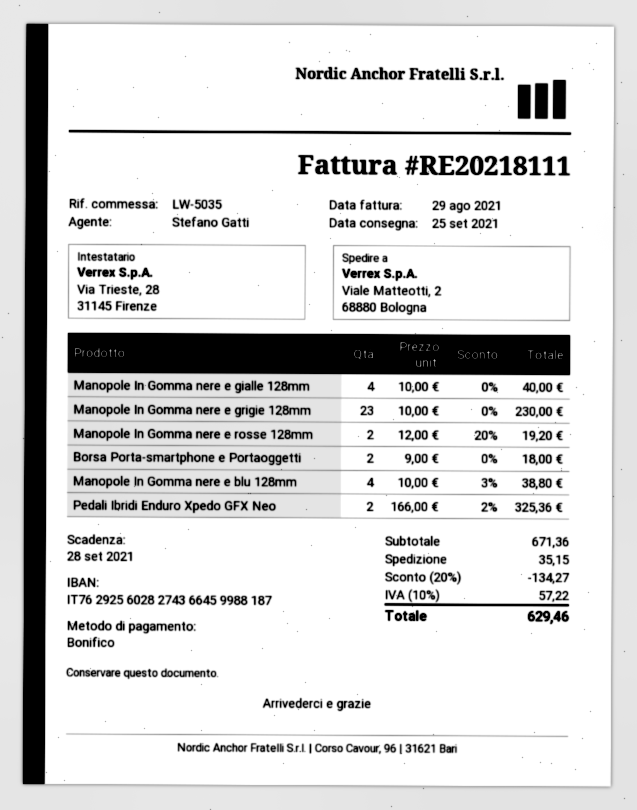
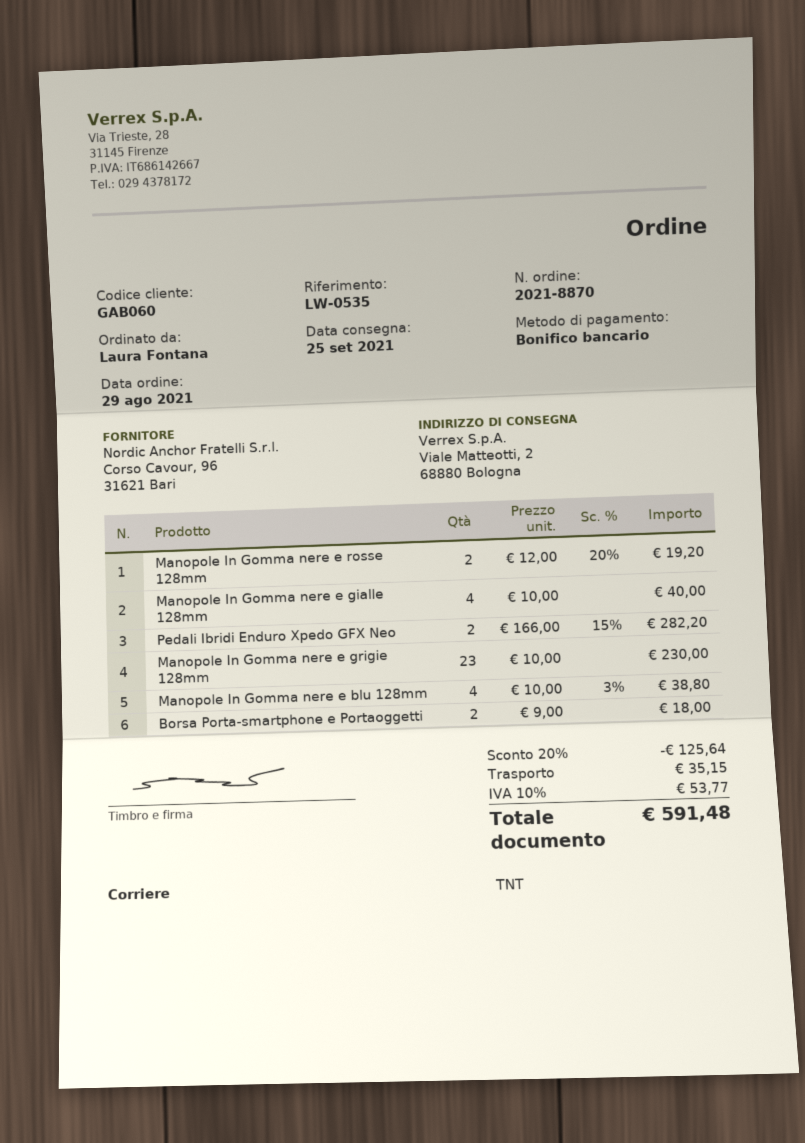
reference: LW-5035 -> LW-0535
Pedali Ibridi Enduro Xpedo GFX Neo: 2 x 166.00 - 2% = 325.36 -> 2 x 166.00 - 15% = 282.20
discount: 20% = 134.27 -> 20% = 125.64
tax: 10% = 57.22 -> 10% = 53.77
total: 629.46 -> 591.48

